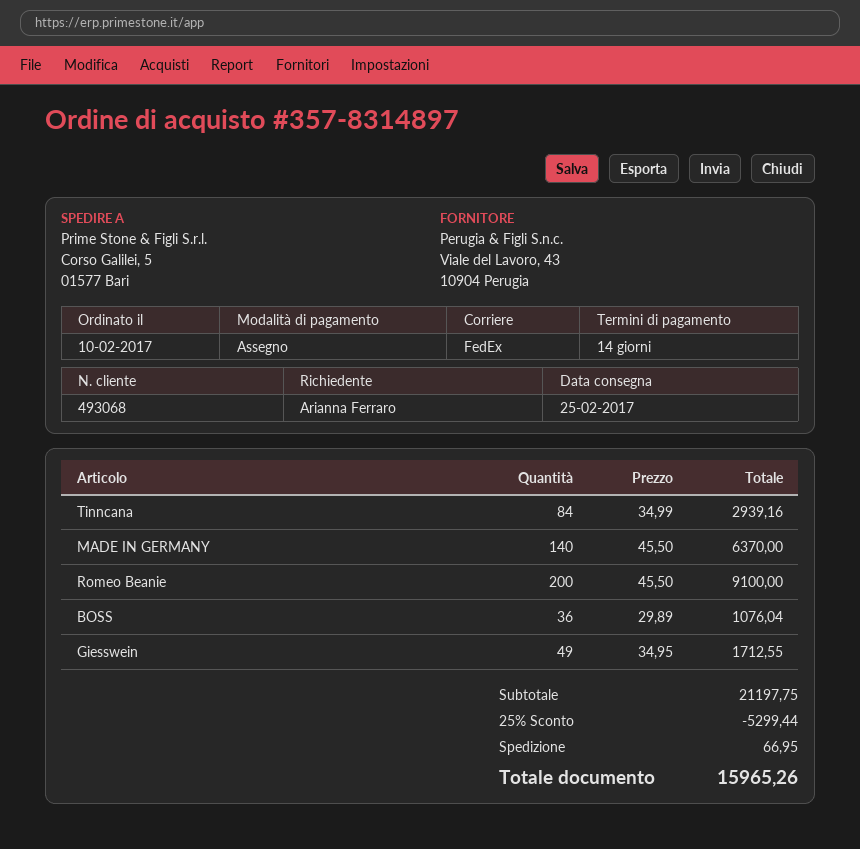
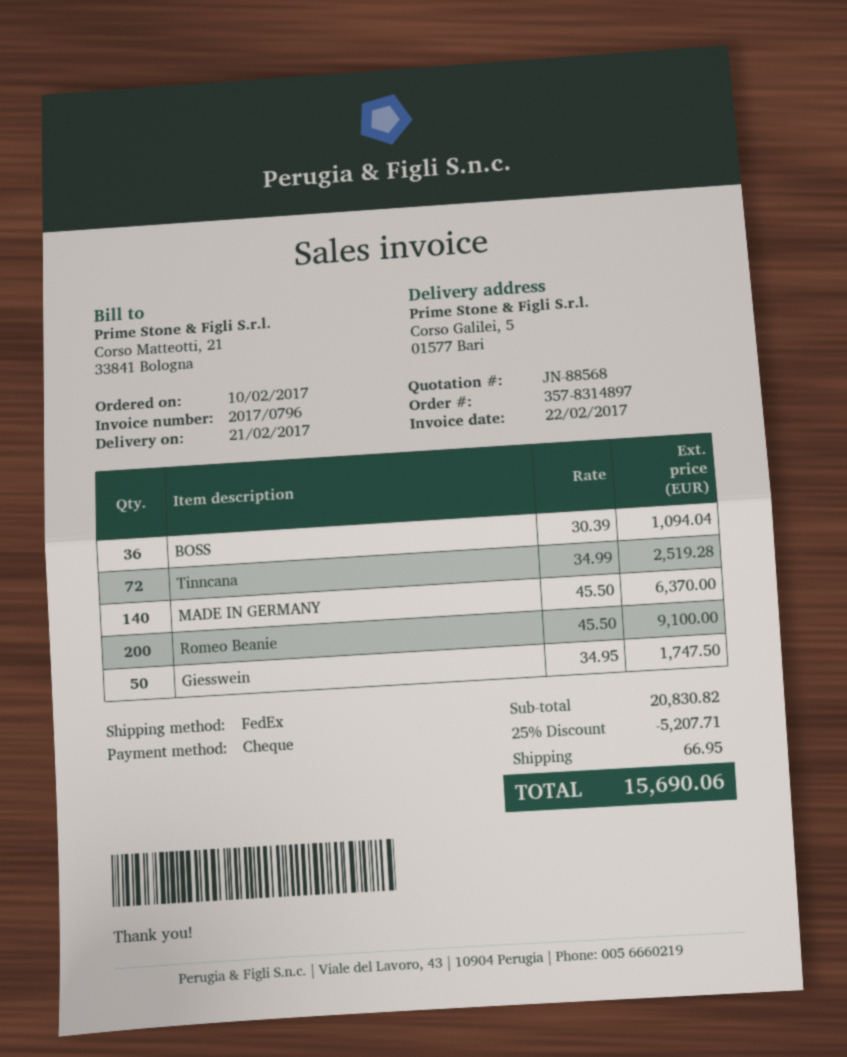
delivery date: 2017-02-25 -> 2017-02-21
Tinncana: 84 x 34.99 = 2939.16 -> 72 x 34.99 = 2519.28
BOSS: 36 x 29.89 = 1076.04 -> 36 x 30.39 = 1094.04
Giesswein: 49 x 34.95 = 1712.55 -> 50 x 34.95 = 1747.50
subtotal: 21197.75 -> 20830.82
discount: 25% = 5299.44 -> 25% = 5207.71
total: 15965.26 -> 15690.06

